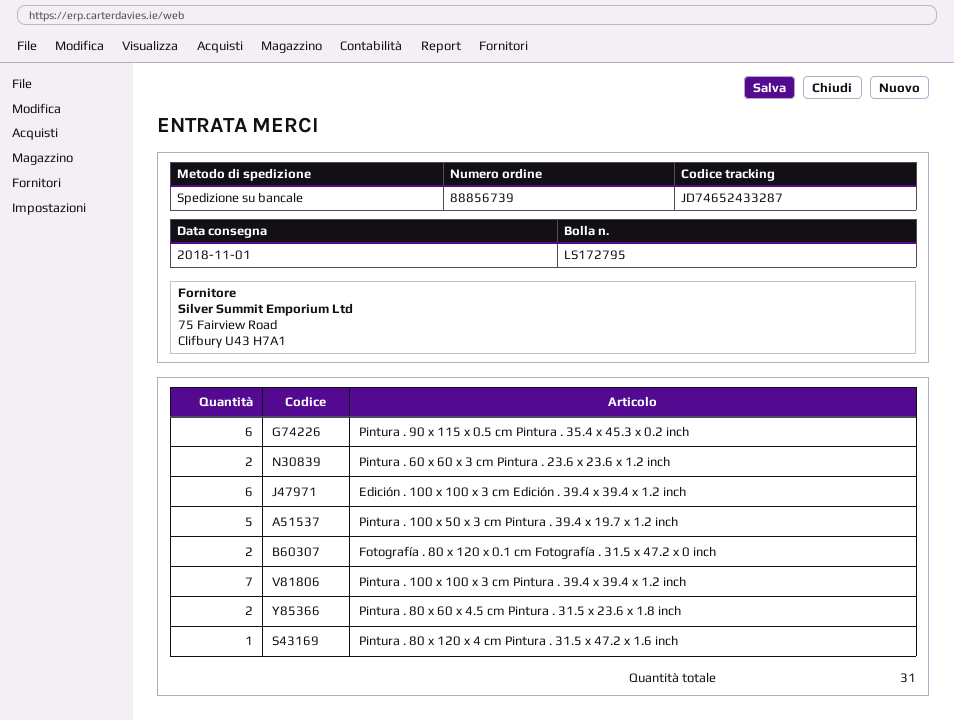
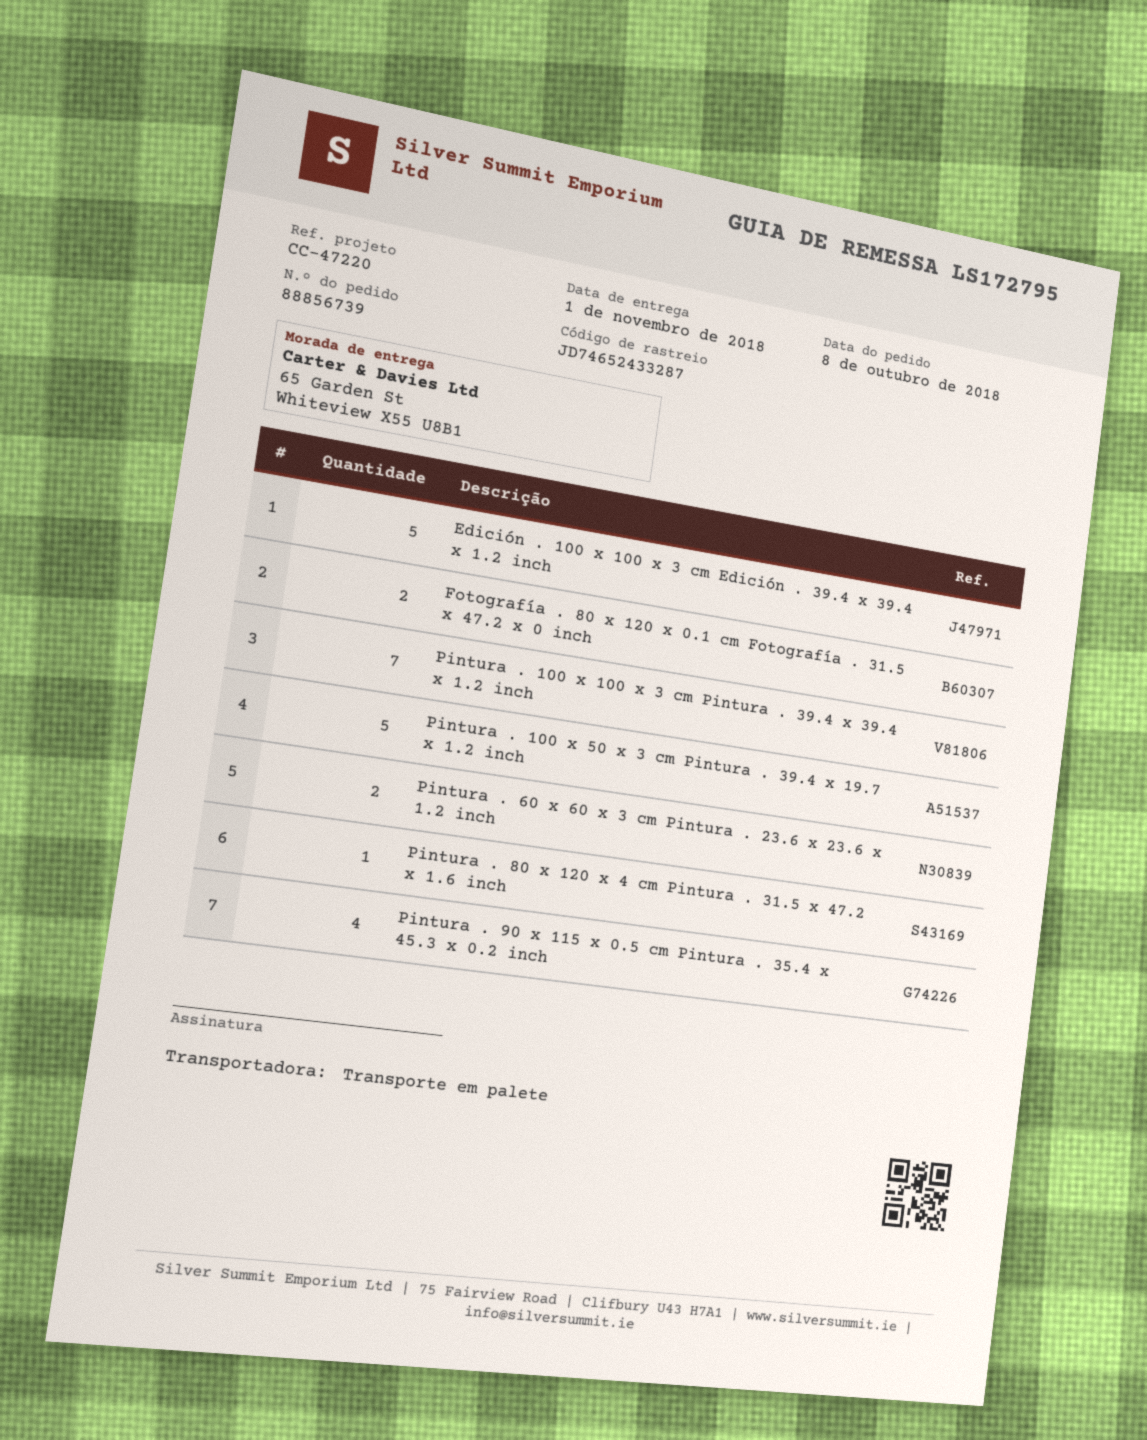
Pintura . 90 x 115 x 0.5 cm Pintura . 35.4 x 45.3 x 0.2 inch: 6 -> 4
Edición . 100 x 100 x 3 cm Edición . 39.4 x 39.4 x 1.2 inch: 6 -> 5
Pintura . 80 x 60 x 4.5 cm Pintura . 31.5 x 23.6 x 1.8 inch: 2 -> none

